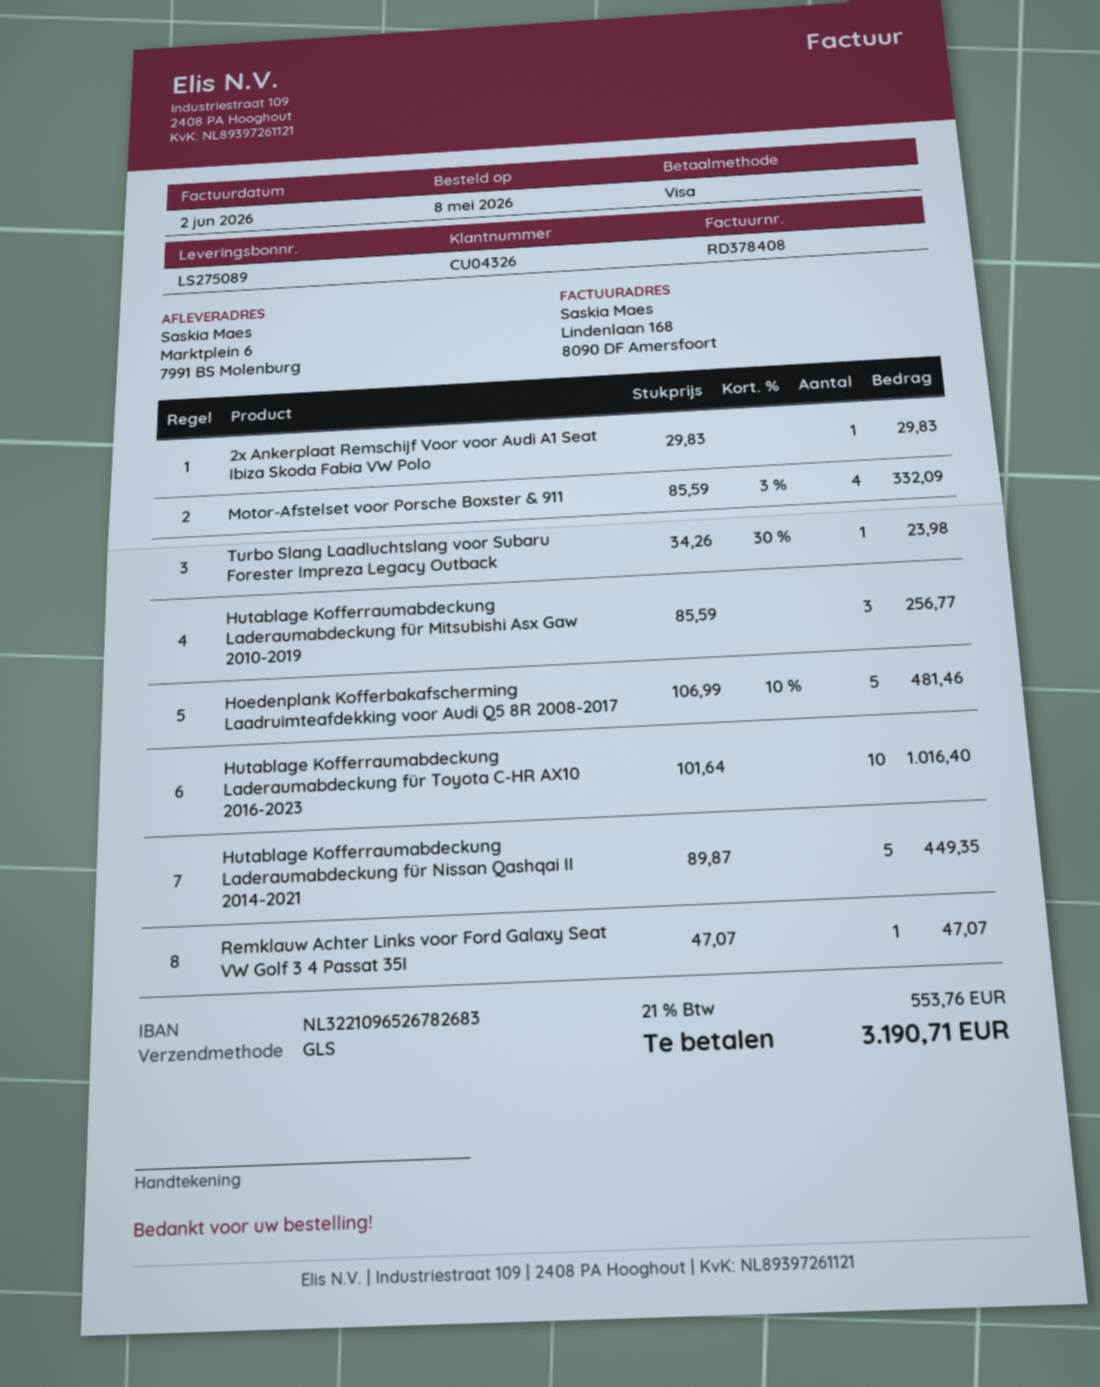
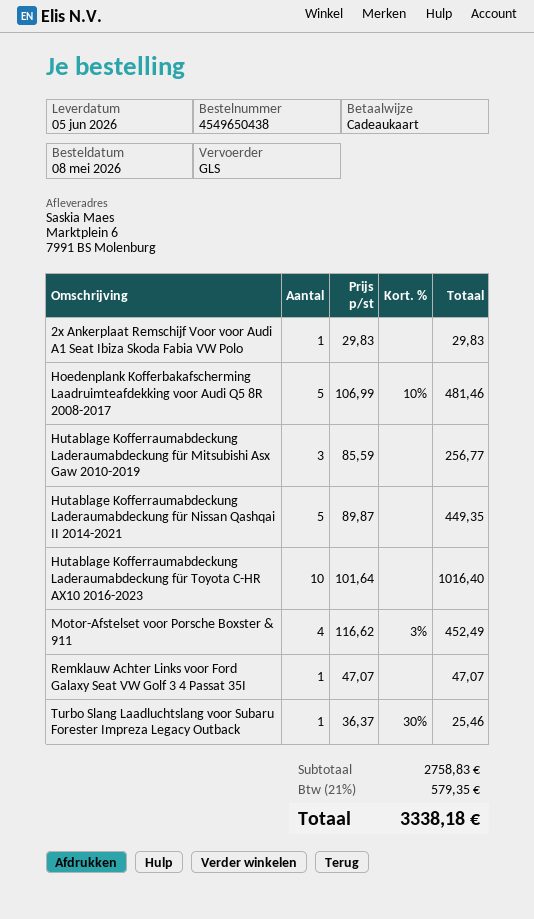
payment method: Visa -> gift card
Motor-Afstelset voor Porsche Boxster & 911: 4 x 85.59 - 3% = 332.09 -> 4 x 116.62 - 3% = 452.49
Turbo Slang Laadluchtslang voor Subaru Forester Impreza Legacy Outback: 1 x 34.26 - 30% = 23.98 -> 1 x 36.37 - 30% = 25.46
tax: 21% = 553.76 -> 21% = 579.35
total: 3190.71 -> 3338.18

